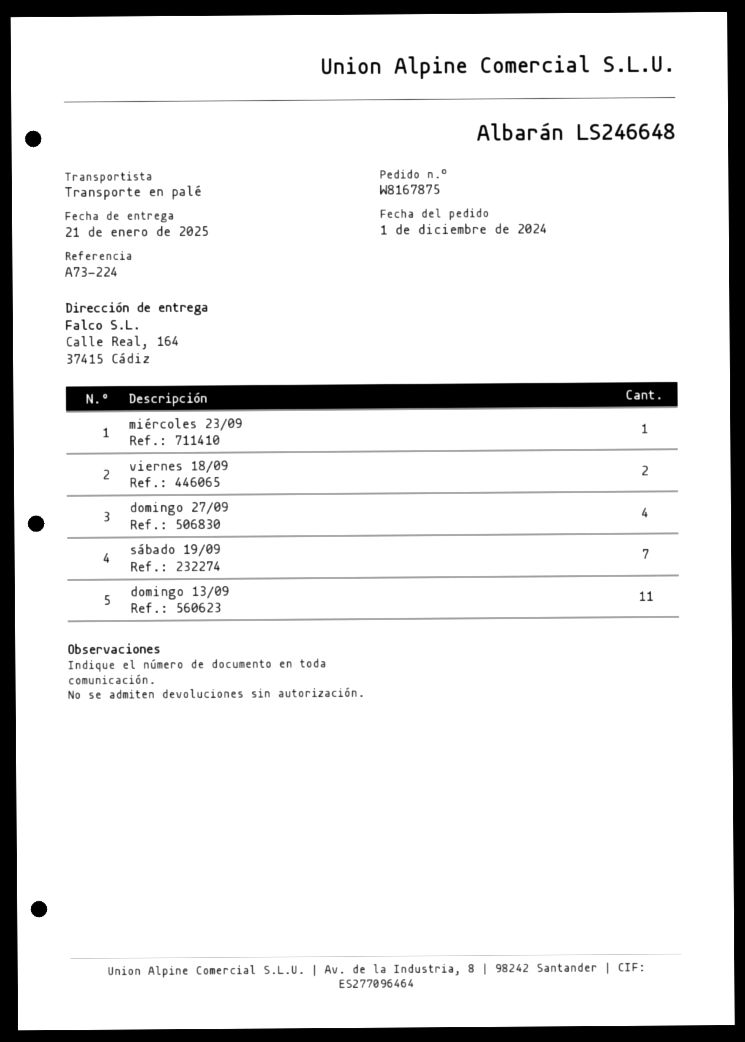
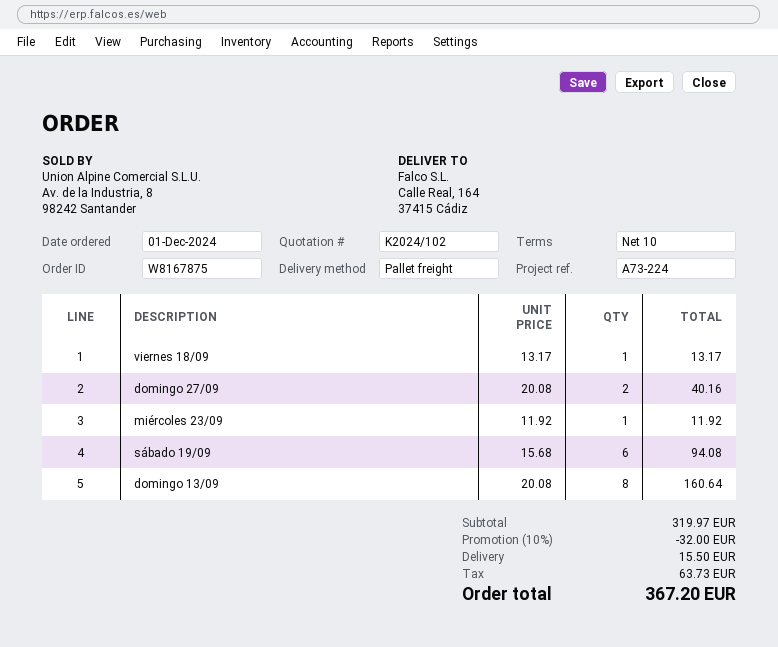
viernes 18/09: 2 -> 1
domingo 27/09: 4 -> 2
sábado 19/09: 7 -> 6
domingo 13/09: 11 -> 8

